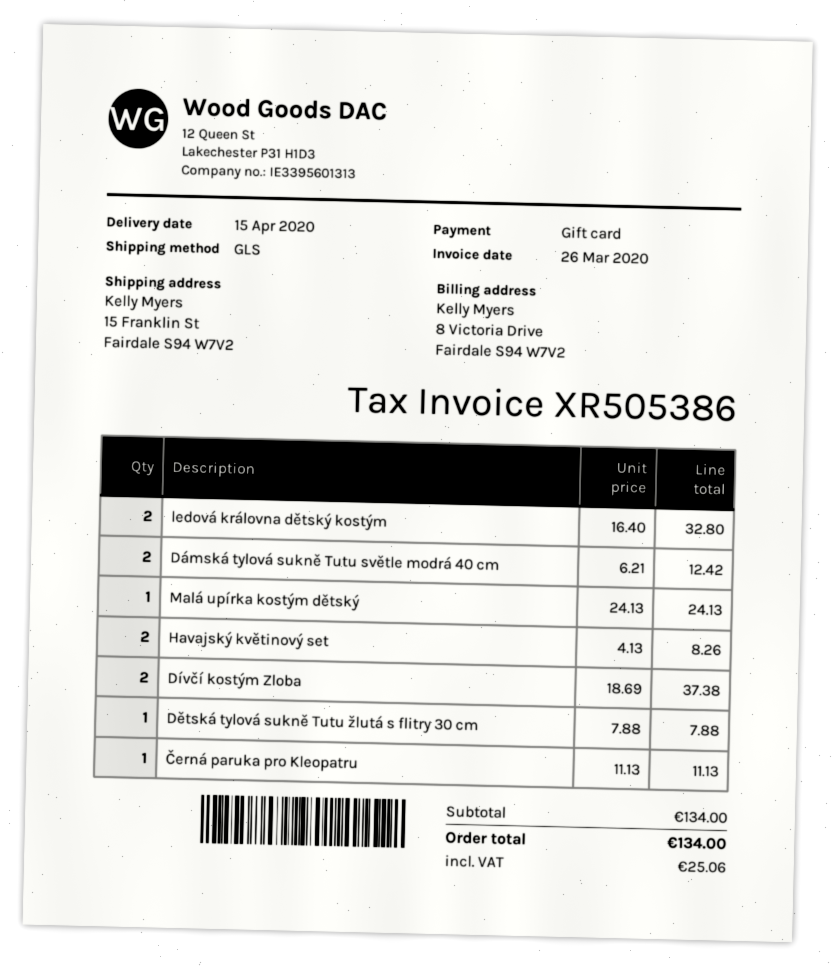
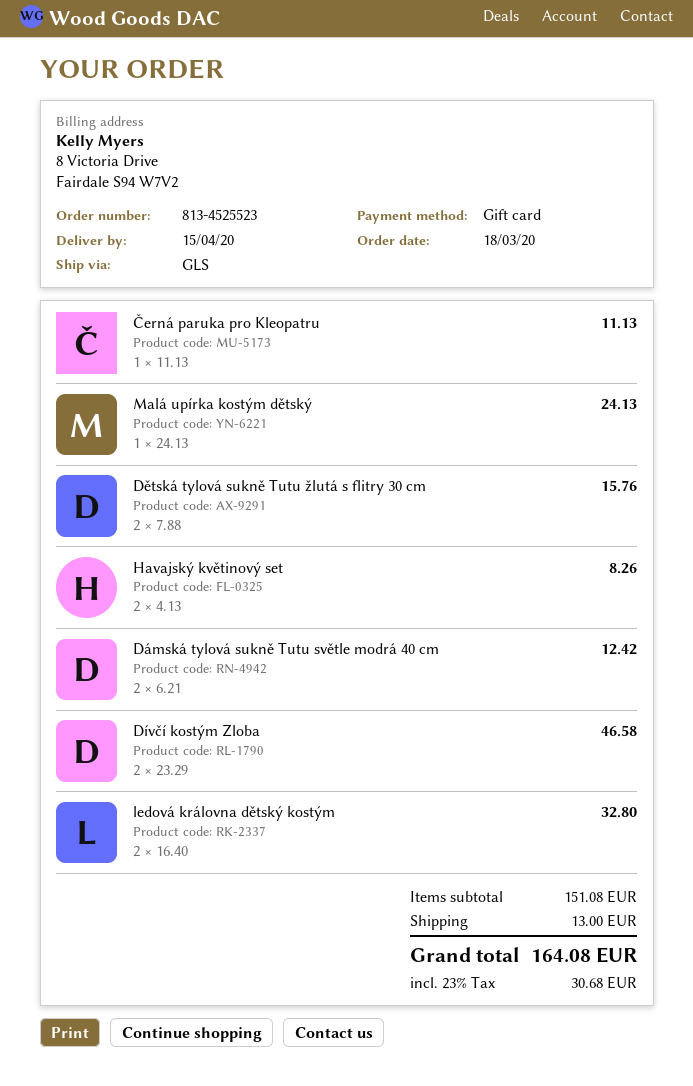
Dívčí kostým Zloba: 2 x 18.69 = 37.38 -> 2 x 23.29 = 46.58
Dětská tylová sukně Tutu žlutá s flitry 30 cm: 1 x 7.88 = 7.88 -> 2 x 7.88 = 15.76
subtotal: 134.00 -> 151.08
shipping: none -> 13.00
tax: 25.06 -> 30.68
total: 134.00 -> 164.08

